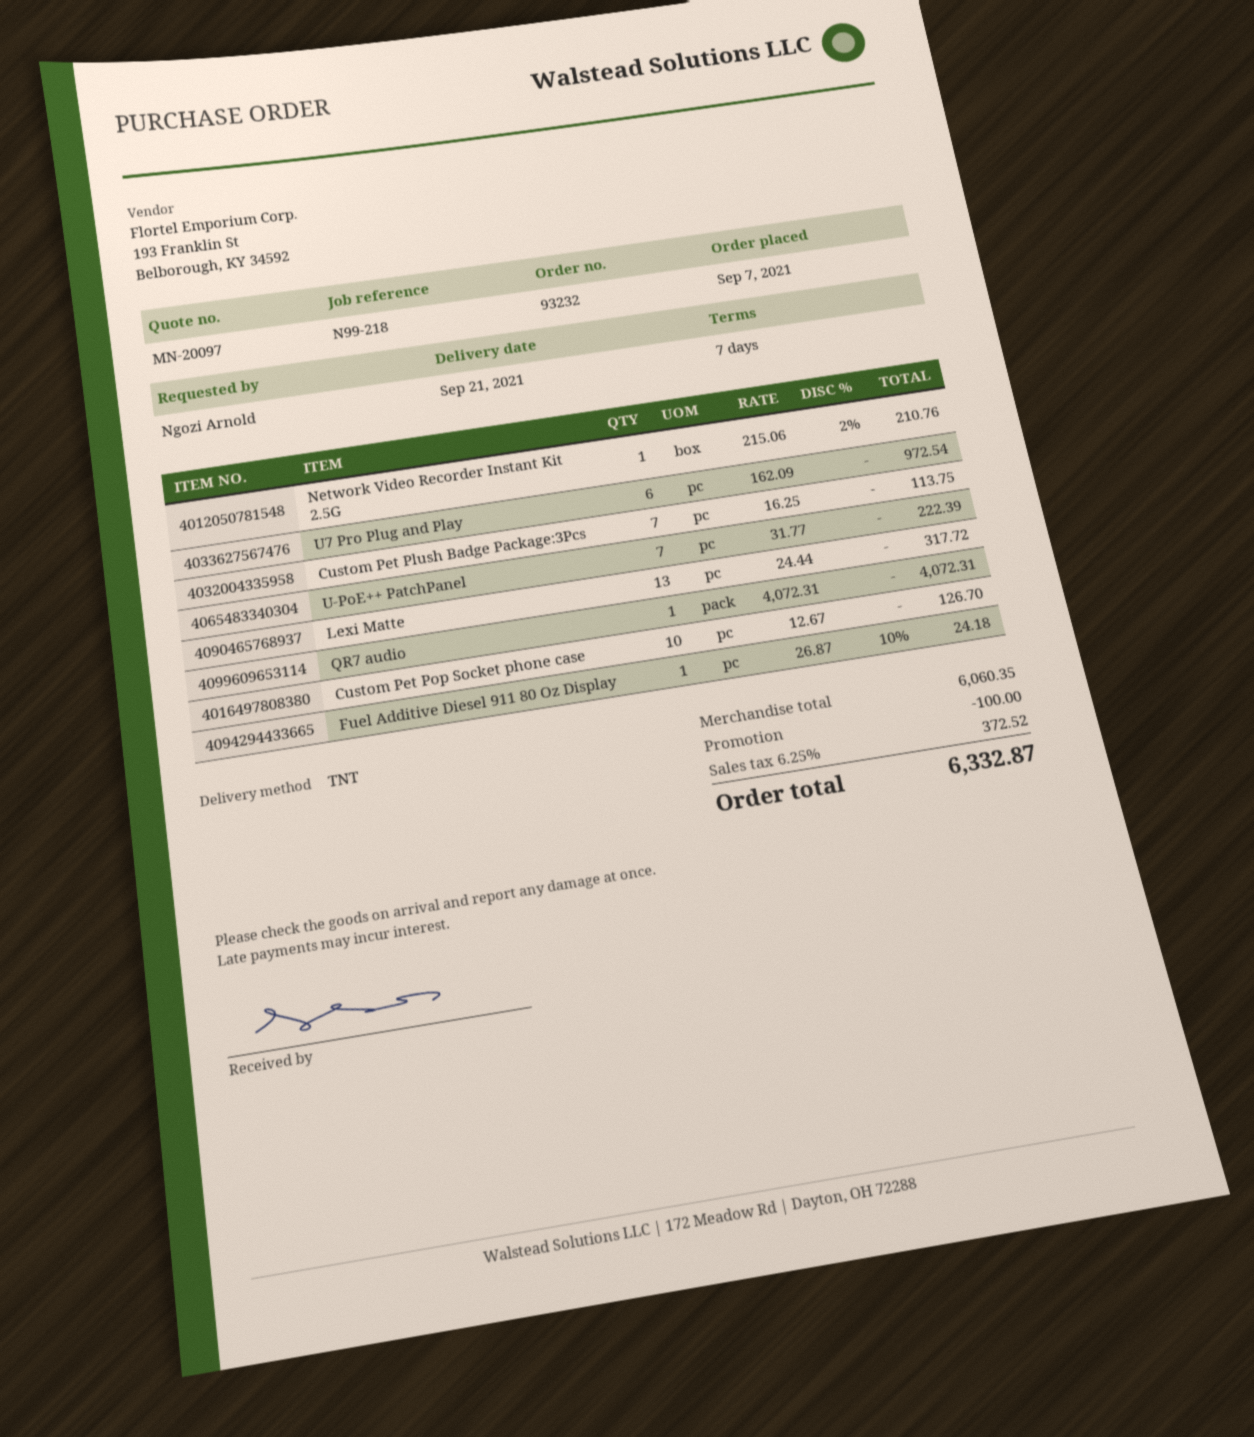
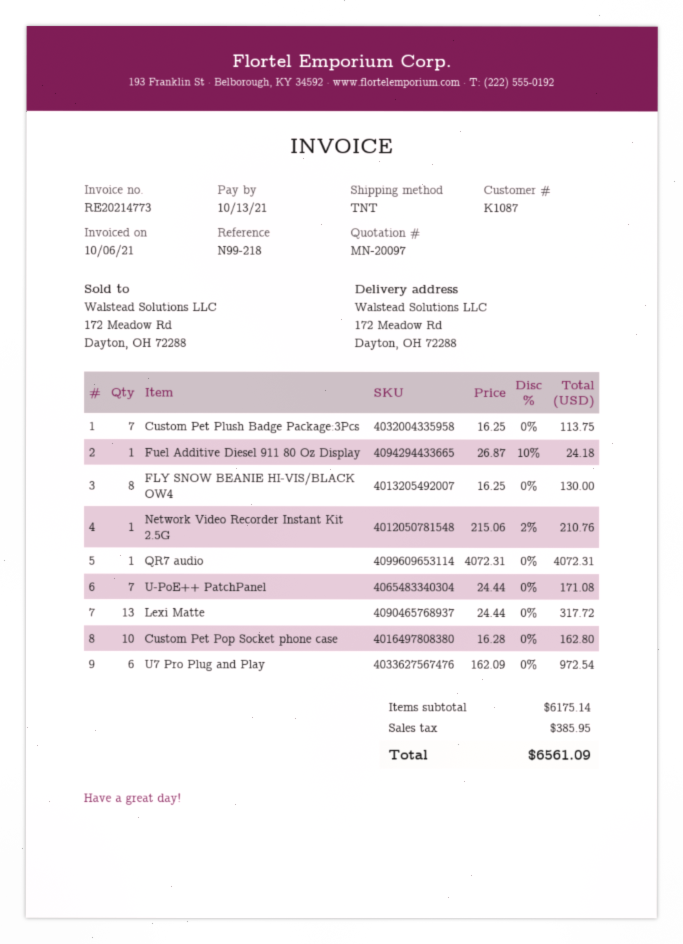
U-PoE++ PatchPanel: 7 x 31.77 = 222.39 -> 7 x 24.44 = 171.08
Custom Pet Pop Socket phone case: 10 x 12.67 = 126.70 -> 10 x 16.28 = 162.80
FLY SNOW BEANIE HI-VIS/BLACK OW4: none -> 8 x 16.25 = 130.00
subtotal: 6060.35 -> 6175.14
discount: 100.00 -> none
tax: 372.52 -> 385.95
total: 6332.87 -> 6561.09

